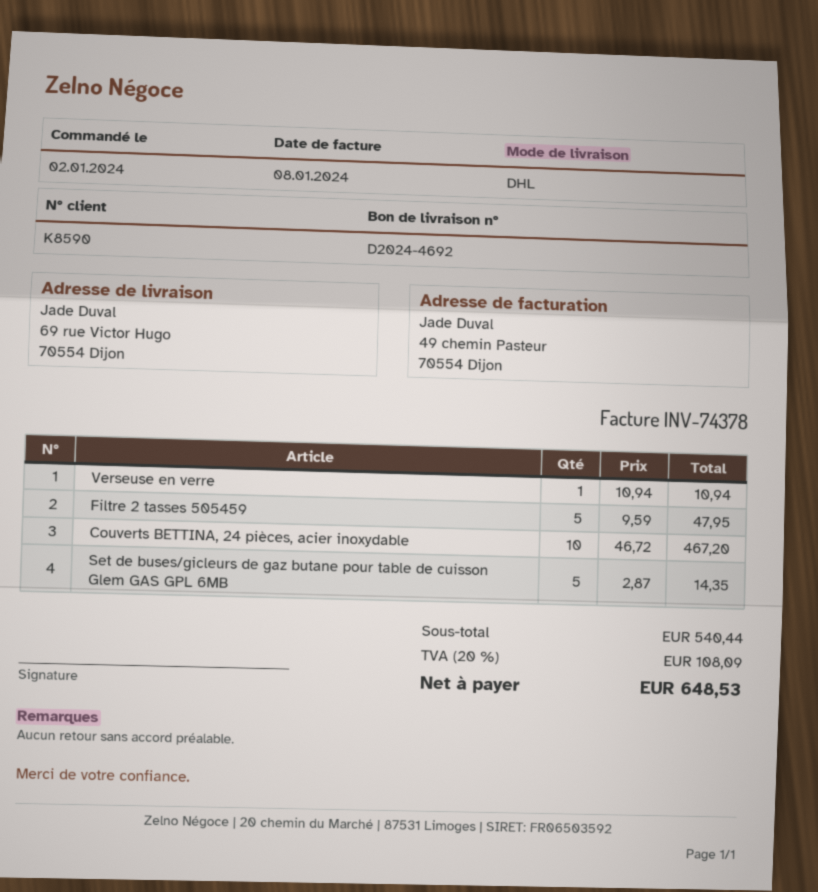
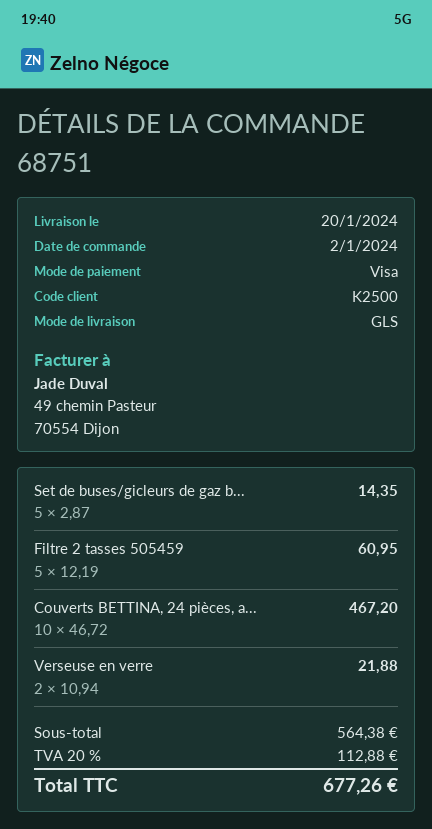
customer number: K8590 -> K2500
shipping method: DHL -> GLS
Verseuse en verre: 1 x 10.94 = 10.94 -> 2 x 10.94 = 21.88
Filtre 2 tasses 505459: 5 x 9.59 = 47.95 -> 5 x 12.19 = 60.95
subtotal: 540.44 -> 564.38
tax: 20% = 108.09 -> 20% = 112.88
total: 648.53 -> 677.26

